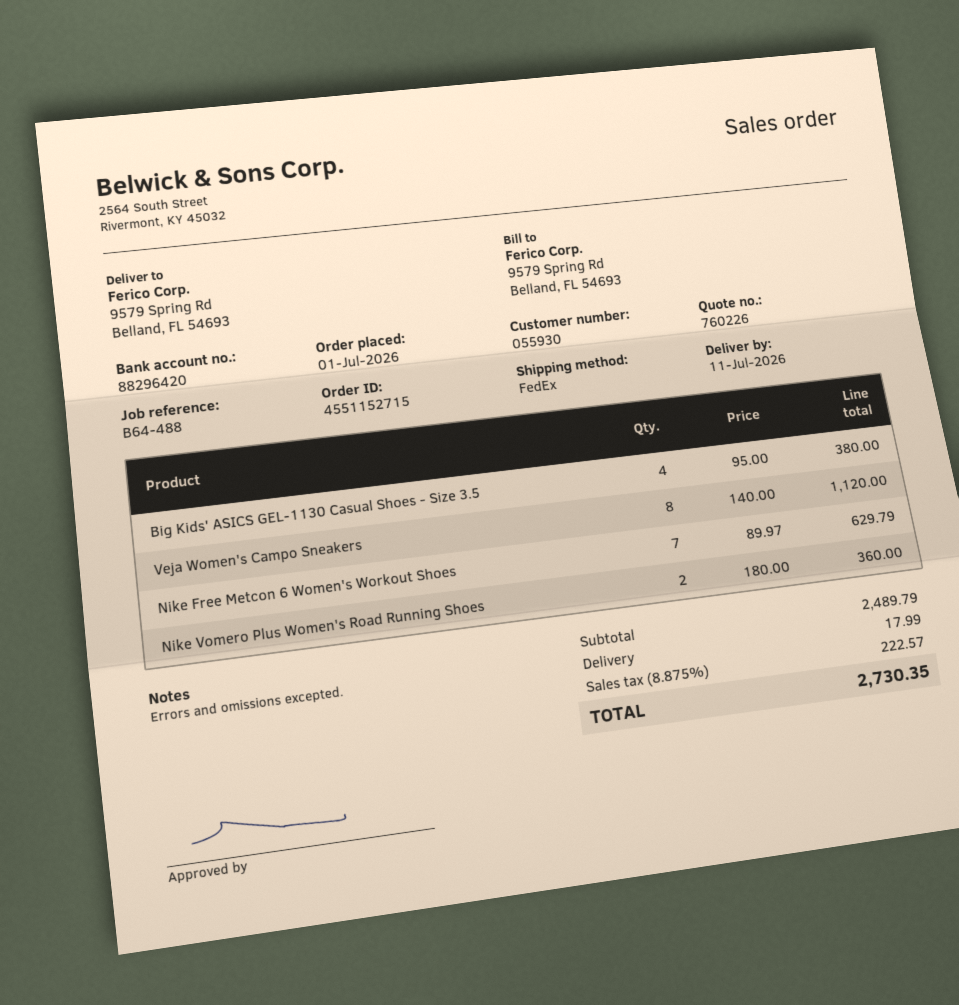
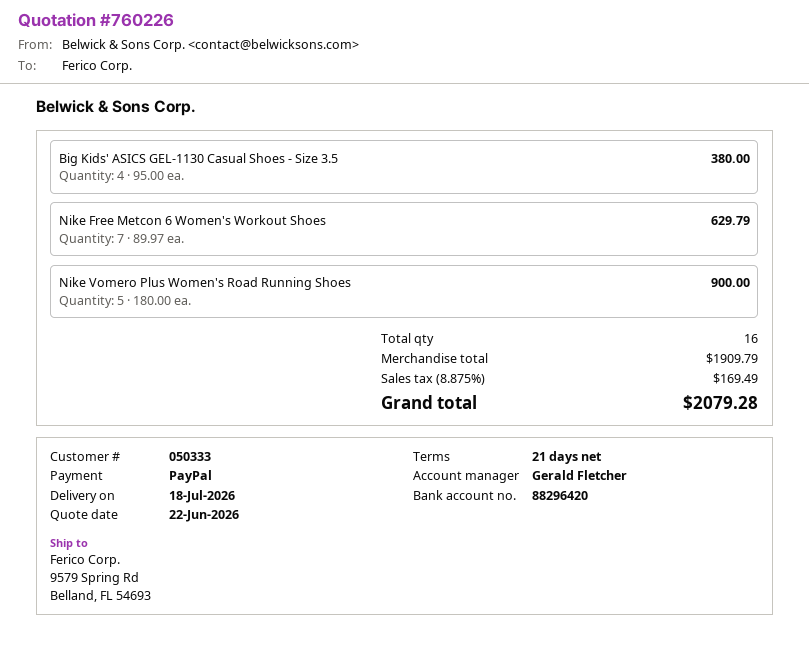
delivery date: 2026-07-11 -> 2026-07-18
customer number: 055930 -> 050333
Veja Women's Campo Sneakers: 8 x 140.00 = 1120.00 -> none
Nike Vomero Plus Women's Road Running Shoes: 2 x 180.00 = 360.00 -> 5 x 180.00 = 900.00
subtotal: 2489.79 -> 1909.79
shipping: 17.99 -> none
tax: 8.875% = 222.57 -> 8.875% = 169.49
total: 2730.35 -> 2079.28

